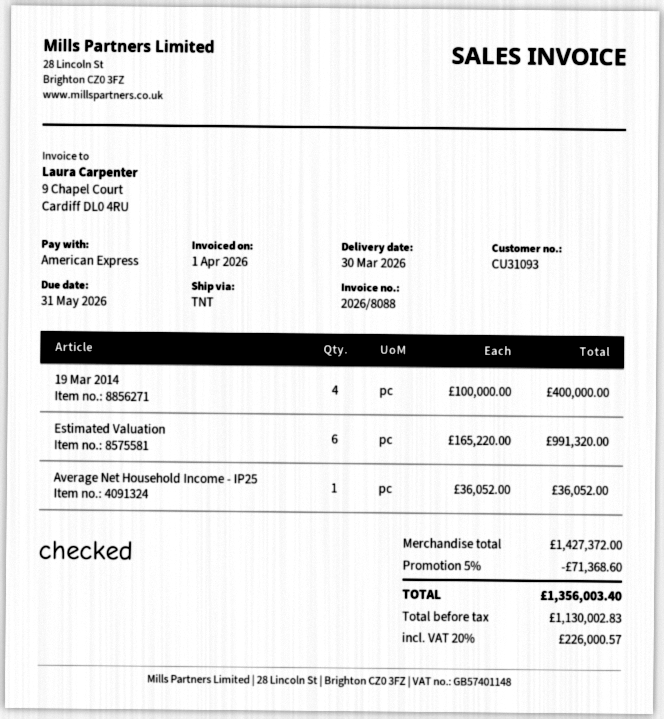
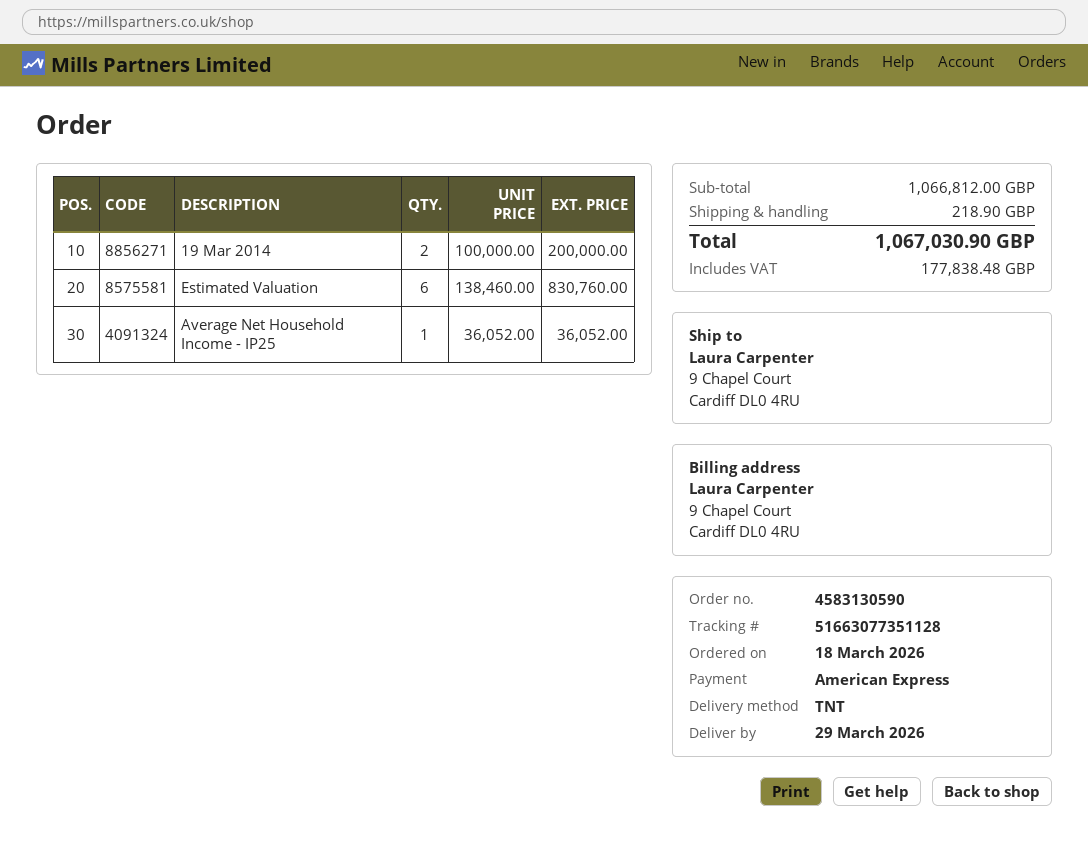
delivery date: 2026-03-30 -> 2026-03-29
19 Mar 2014: 4 x 100000.00 = 400000.00 -> 2 x 100000.00 = 200000.00
Estimated Valuation: 6 x 165220.00 = 991320.00 -> 6 x 138460.00 = 830760.00
subtotal: 1427372.00 -> 1066812.00
discount: 5% = 71368.60 -> none
shipping: none -> 218.90
tax: 226000.57 -> 177838.48
total: 1356003.40 -> 1067030.90

